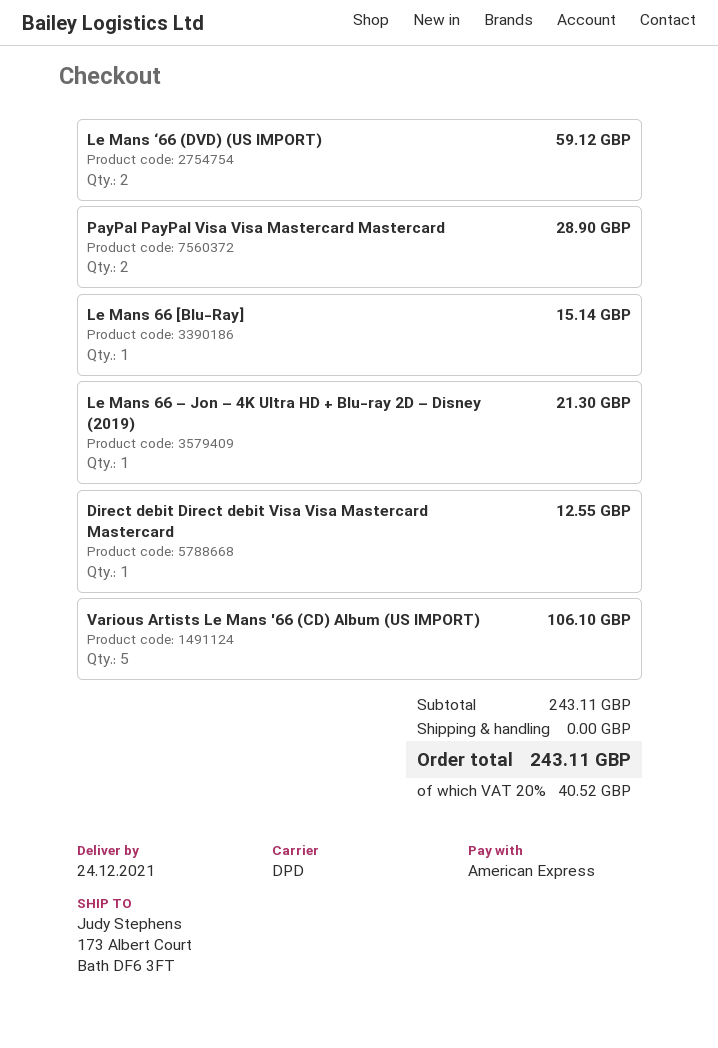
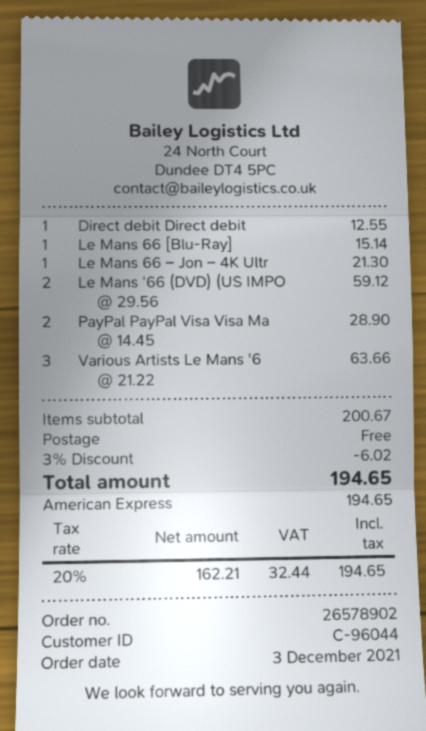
Various Artists Le Mans '66 (CD) Album (US IMPORT): 5 for 106.10 -> 3 for 63.66
subtotal: 243.11 -> 200.67
discount: none -> 3% = 6.02
tax: 20% = 40.52 -> 20% = 32.44
total: 243.11 -> 194.65

